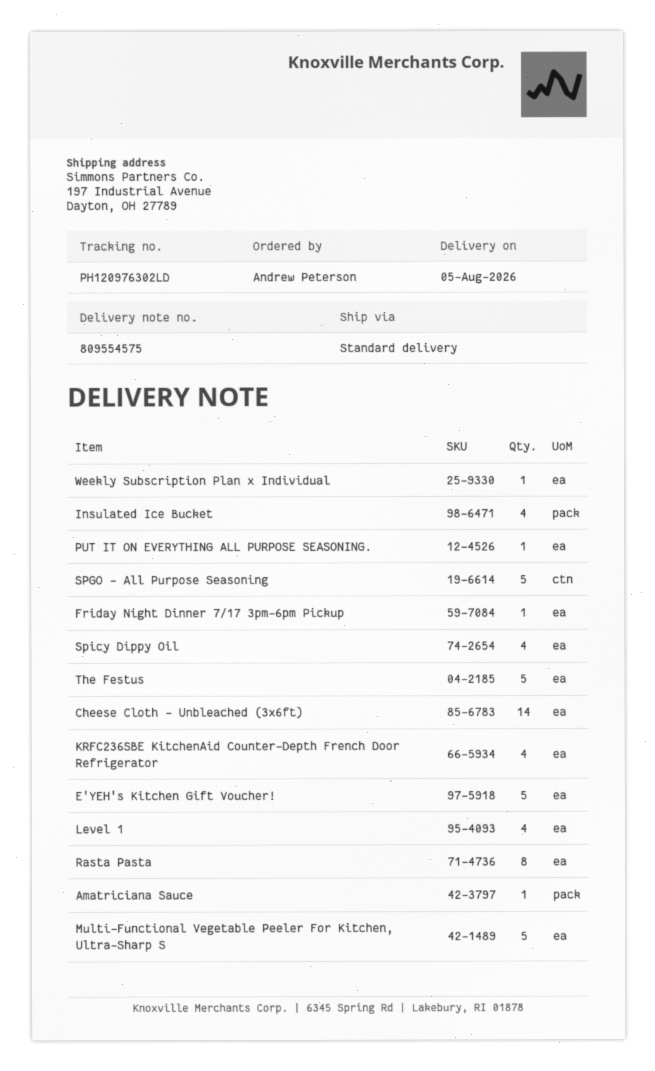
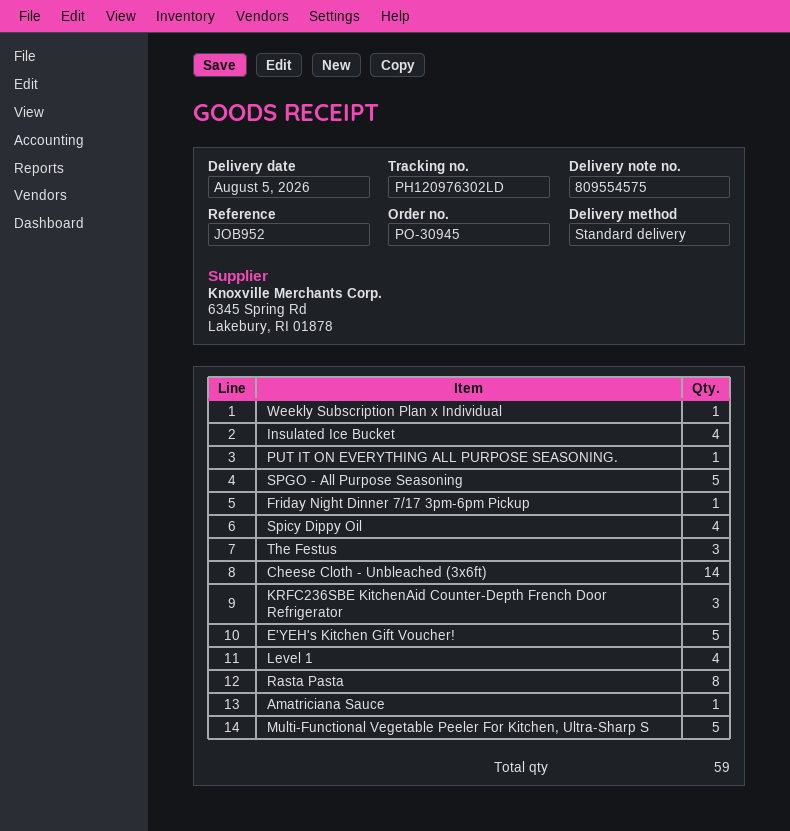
The Festus: 5 -> 3
KRFC236SBE KitchenAid Counter-Depth French Door Refrigerator: 4 -> 3

